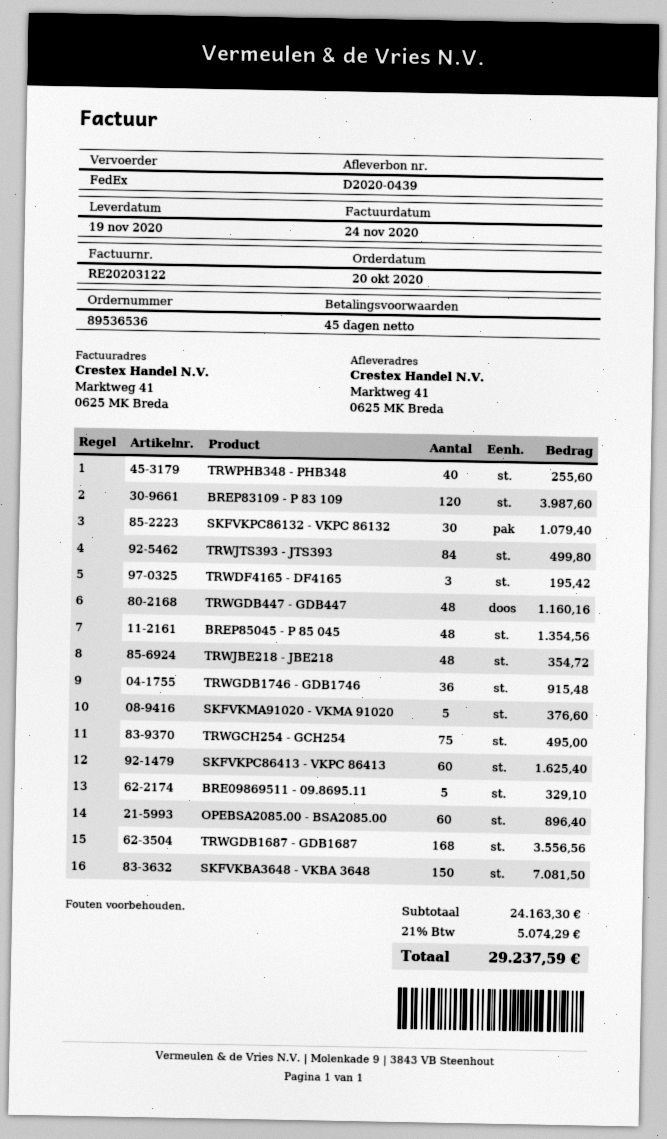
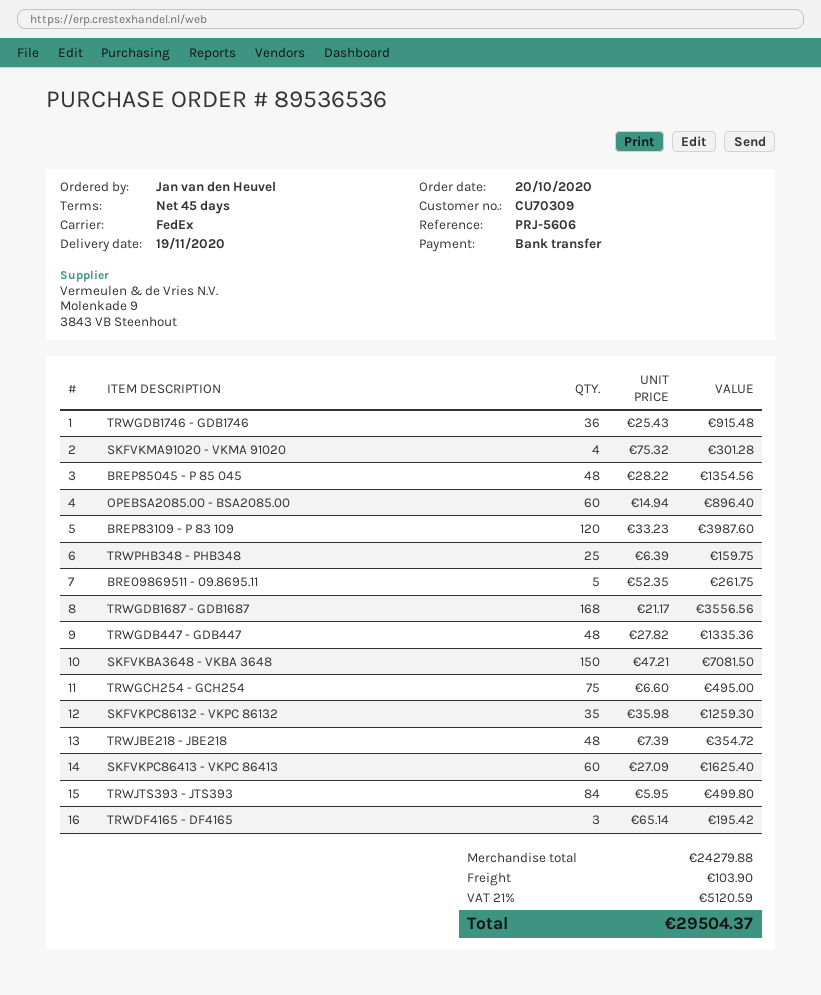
TRWPHB348 - PHB348: 40 for 255.60 -> 25 for 159.75
SKFVKPC86132 - VKPC 86132: 30 for 1079.40 -> 35 for 1259.30
TRWGDB447 - GDB447: 48 for 1160.16 -> 48 for 1335.36
SKFVKMA91020 - VKMA 91020: 5 for 376.60 -> 4 for 301.28
BRE09869511 - 09.8695.11: 5 for 329.10 -> 5 for 261.75
subtotal: 24163.30 -> 24279.88
shipping: none -> 103.90
tax: 21% = 5074.29 -> 21% = 5120.59
total: 29237.59 -> 29504.37

